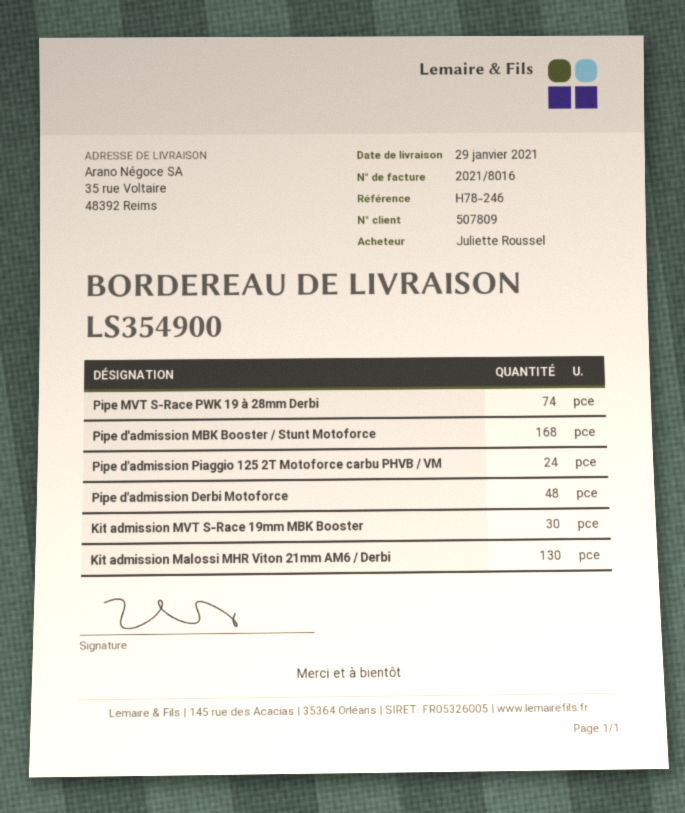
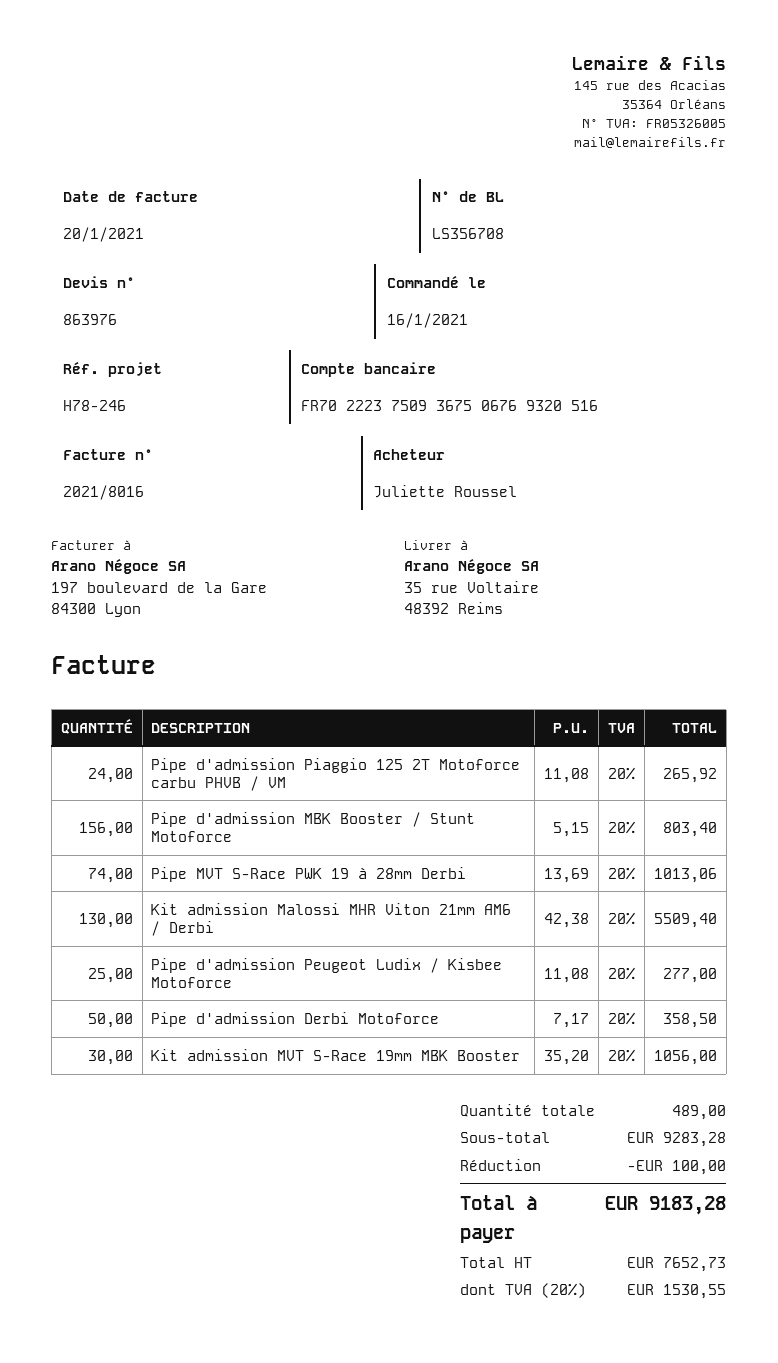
delivery note number: LS354900 -> LS356708
Pipe d'admission MBK Booster / Stunt Motoforce: 168 -> 156
Pipe d'admission Derbi Motoforce: 48 -> 50
Pipe d'admission Peugeot Ludix / Kisbee Motoforce: none -> 25

